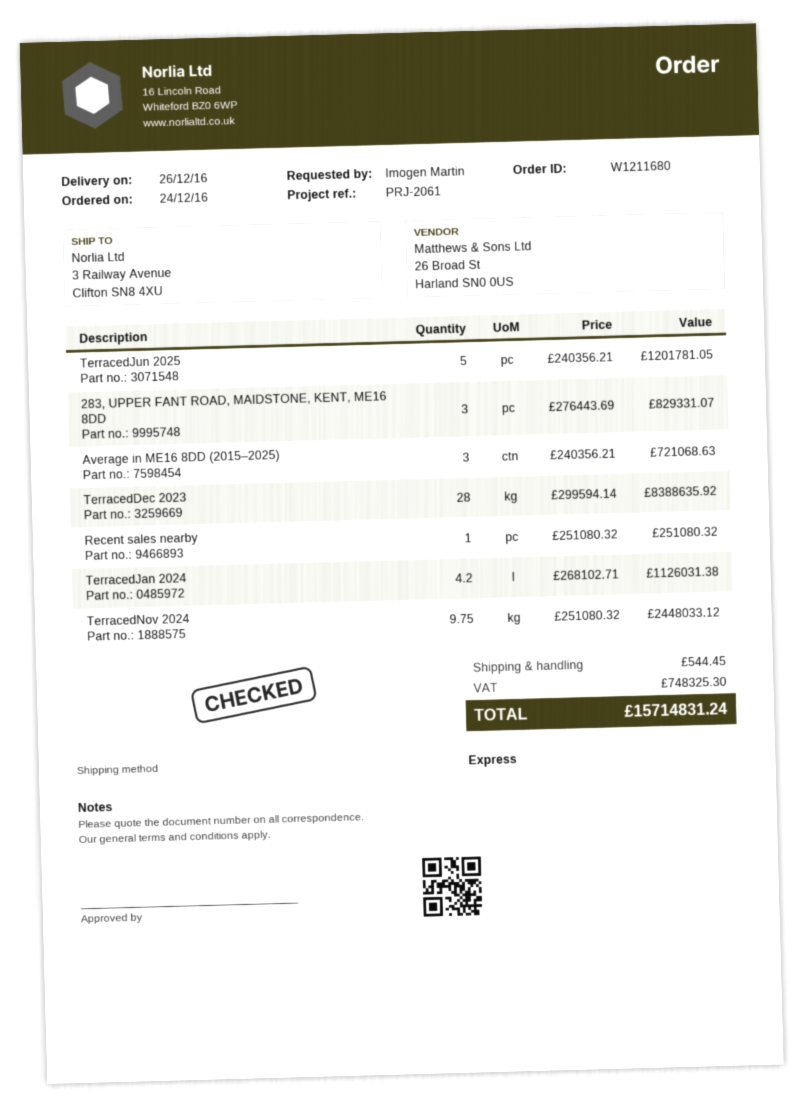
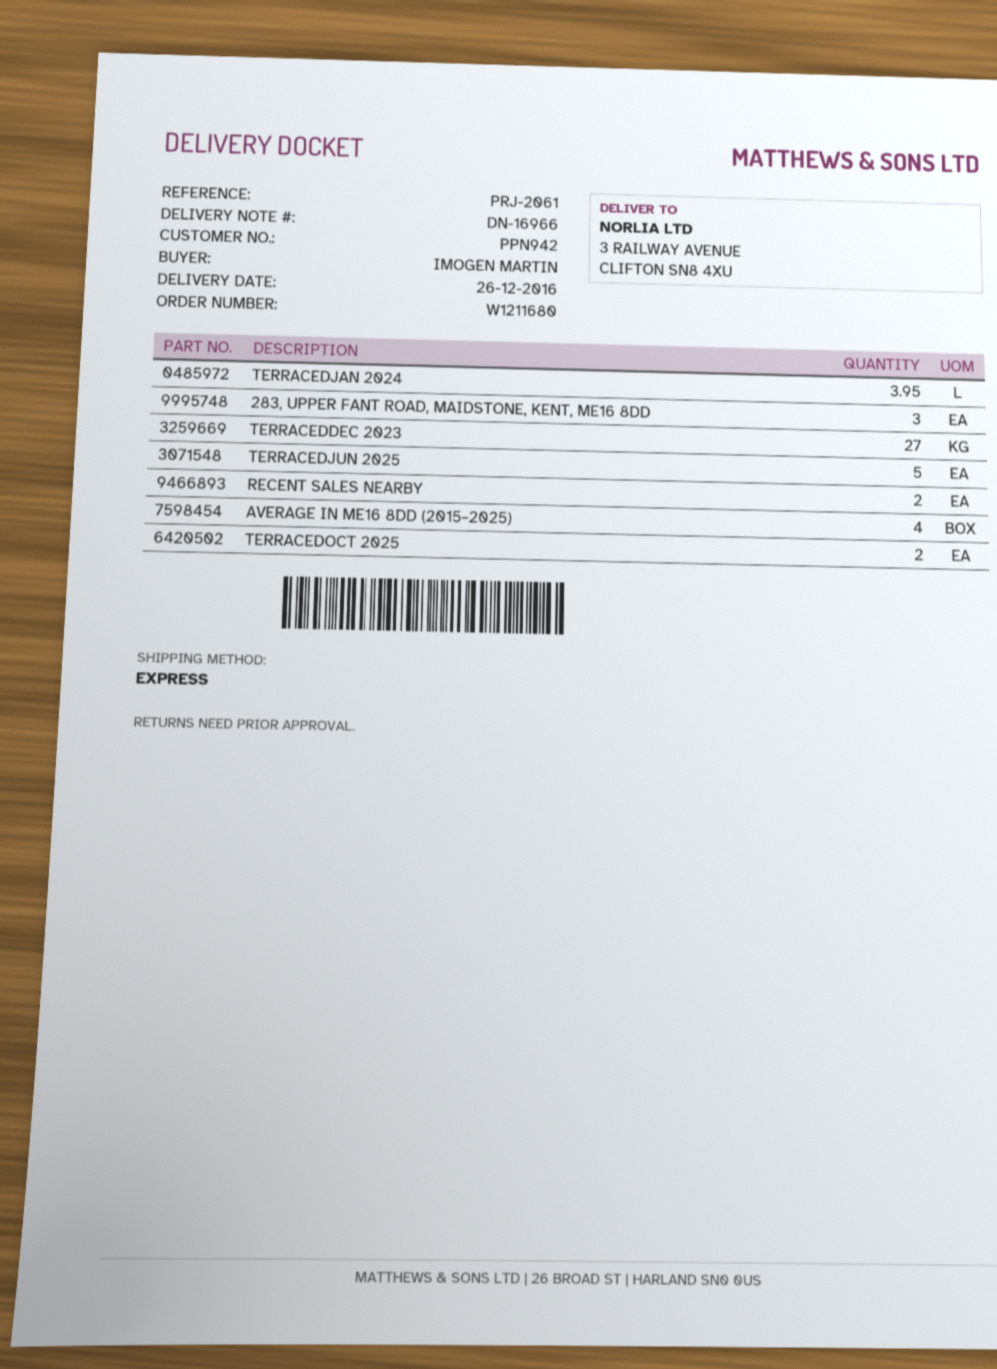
Average in ME16 8DD (2015–2025): 3 -> 4
TerracedDec 2023: 28 -> 27
Recent sales nearby: 1 -> 2
TerracedJan 2024: 4.2 -> 3.95
TerracedNov 2024: 9.75 -> none
TERRACEDOCT 2025: none -> 2

